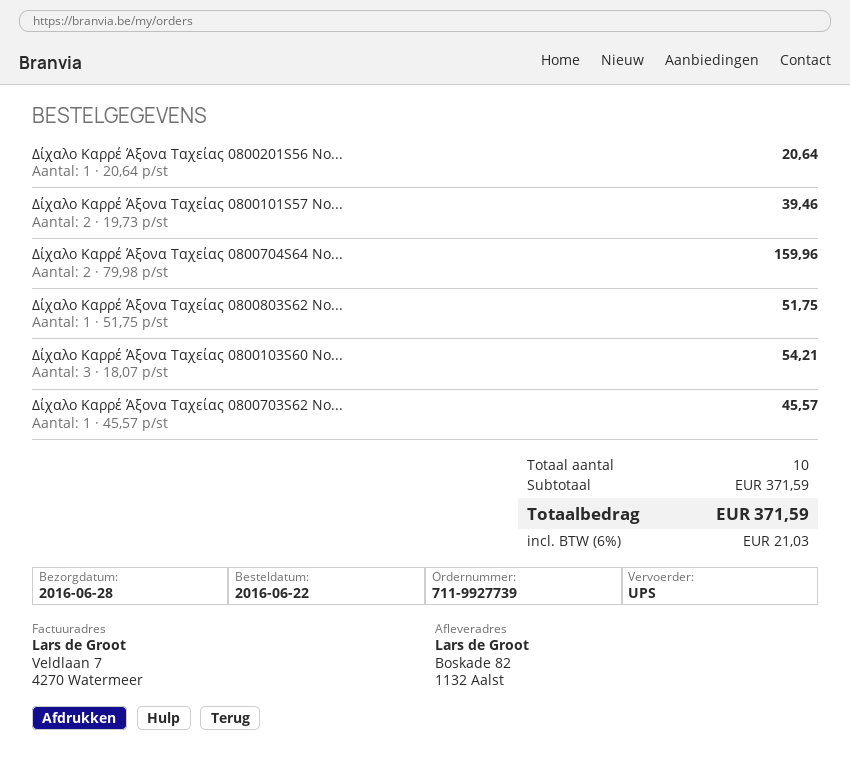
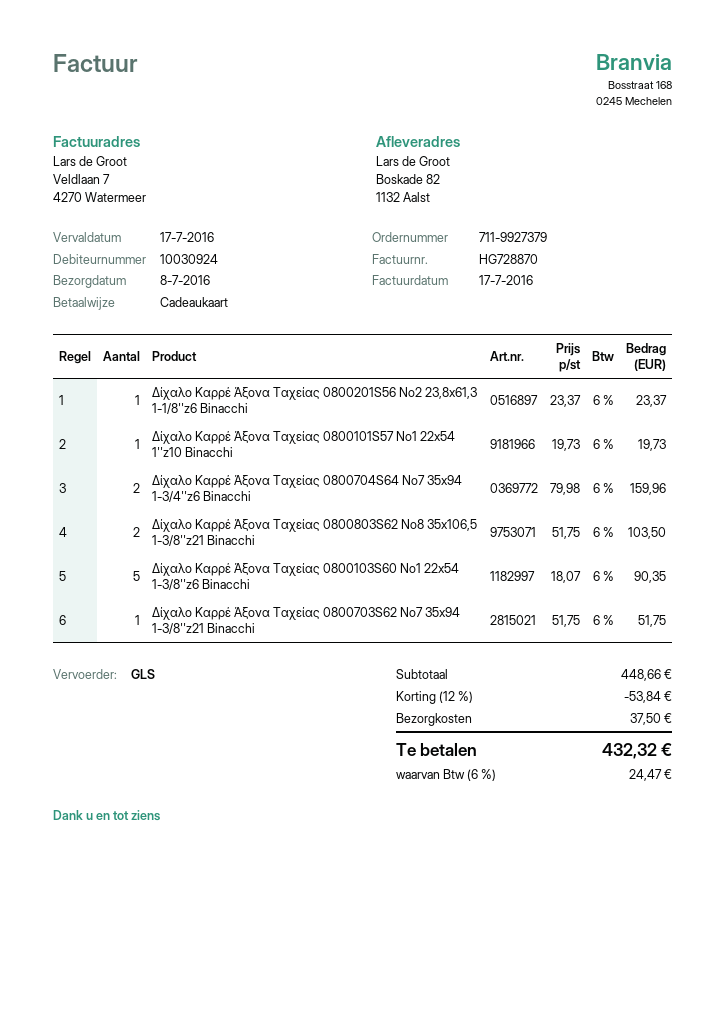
order number: 711-9927739 -> 711-9927379
delivery date: 2016-06-28 -> 2016-07-08
shipping method: UPS -> GLS
Δίχαλο Καρρέ Άξονα Ταχείας 0800201S56 Νο...: 1 x 20.64 = 20.64 -> 1 x 23.37 = 23.37
Δίχαλο Καρρέ Άξονα Ταχείας 0800101S57 Νο...: 2 x 19.73 = 39.46 -> 1 x 19.73 = 19.73
Δίχαλο Καρρέ Άξονα Ταχείας 0800803S62 No...: 1 x 51.75 = 51.75 -> 2 x 51.75 = 103.50
Δίχαλο Καρρέ Άξονα Ταχείας 0800103S60 Νο...: 3 x 18.07 = 54.21 -> 5 x 18.07 = 90.35
Δίχαλο Καρρέ Άξονα Ταχείας 0800703S62 Νο...: 1 x 45.57 = 45.57 -> 1 x 51.75 = 51.75
subtotal: 371.59 -> 448.66
discount: none -> 12% = 53.84
shipping: none -> 37.50
tax: 6% = 21.03 -> 6% = 24.47
total: 371.59 -> 432.32

